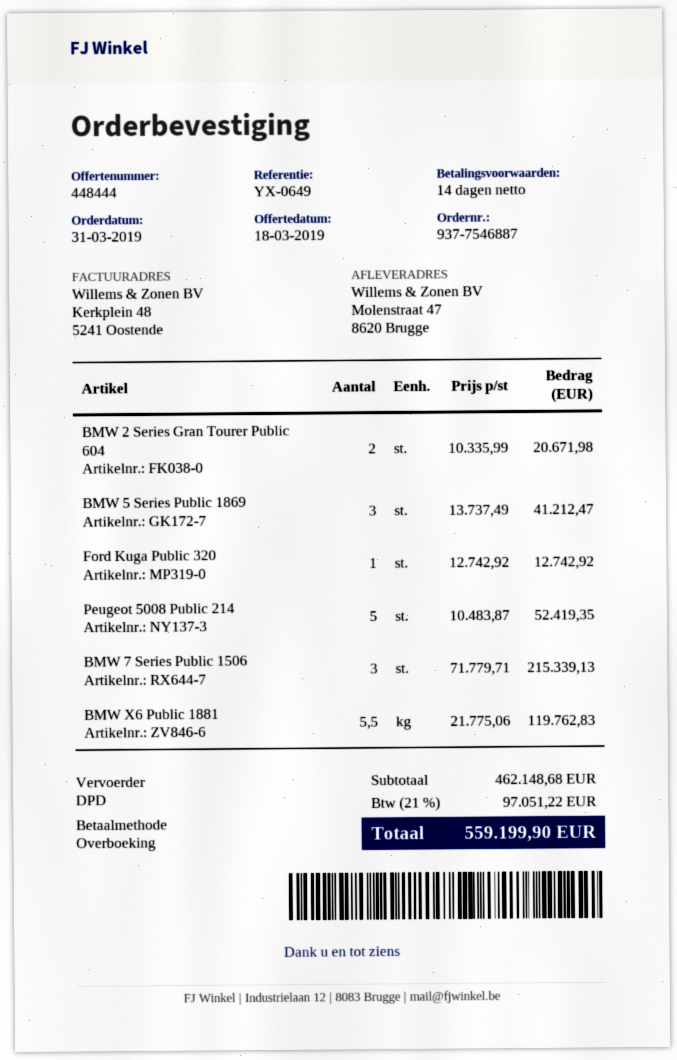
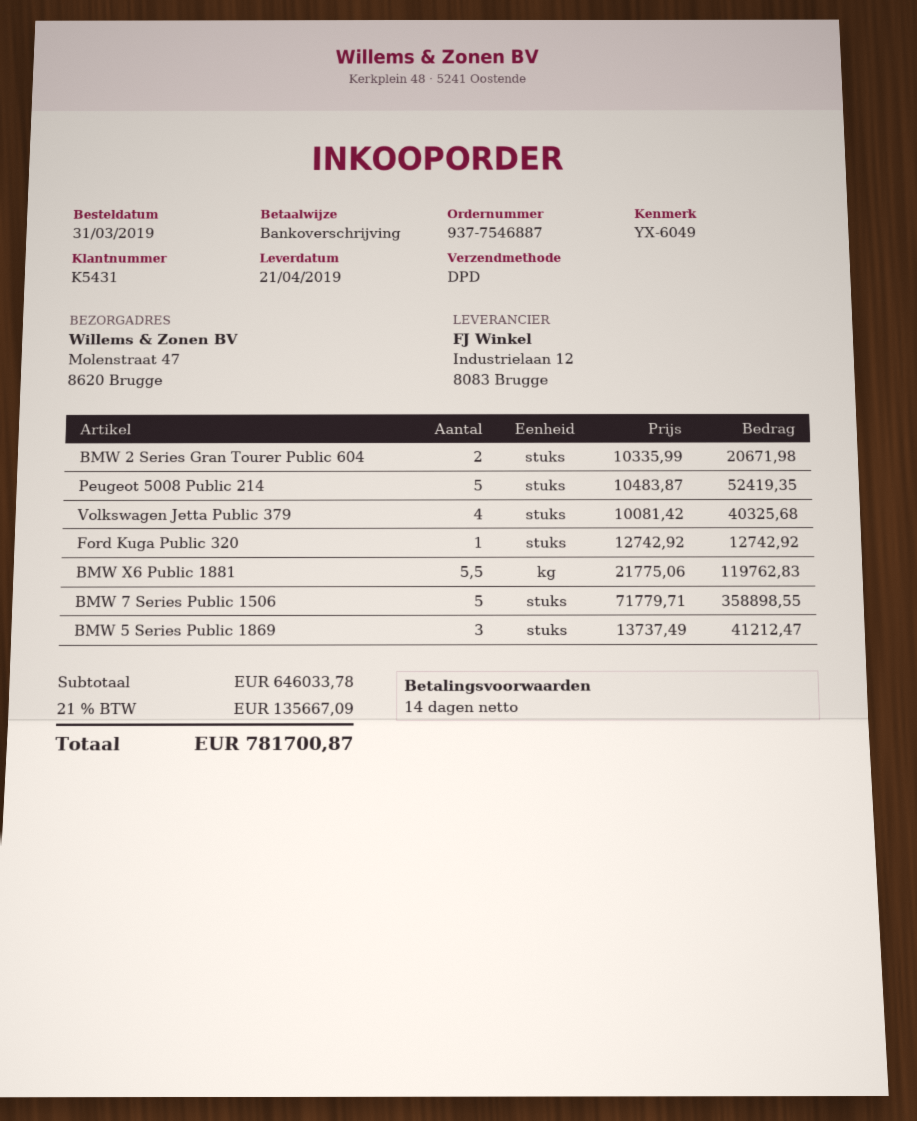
reference: YX-0649 -> YX-6049
BMW 7 Series Public 1506: 3 x 71779.71 = 215339.13 -> 5 x 71779.71 = 358898.55
Volkswagen Jetta Public 379: none -> 4 x 10081.42 = 40325.68
subtotal: 462148.68 -> 646033.78
tax: 21% = 97051.22 -> 21% = 135667.09
total: 559199.90 -> 781700.87

